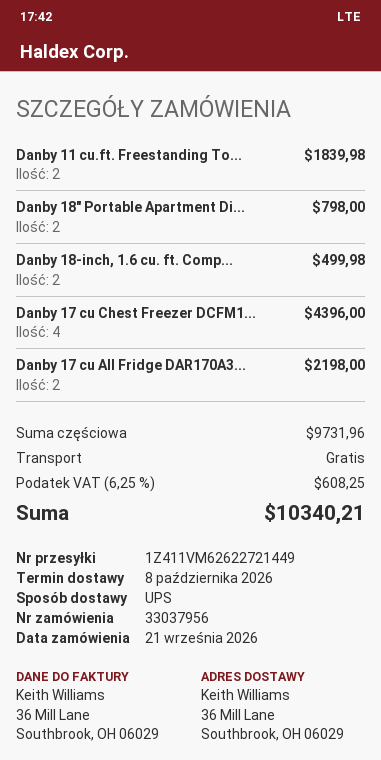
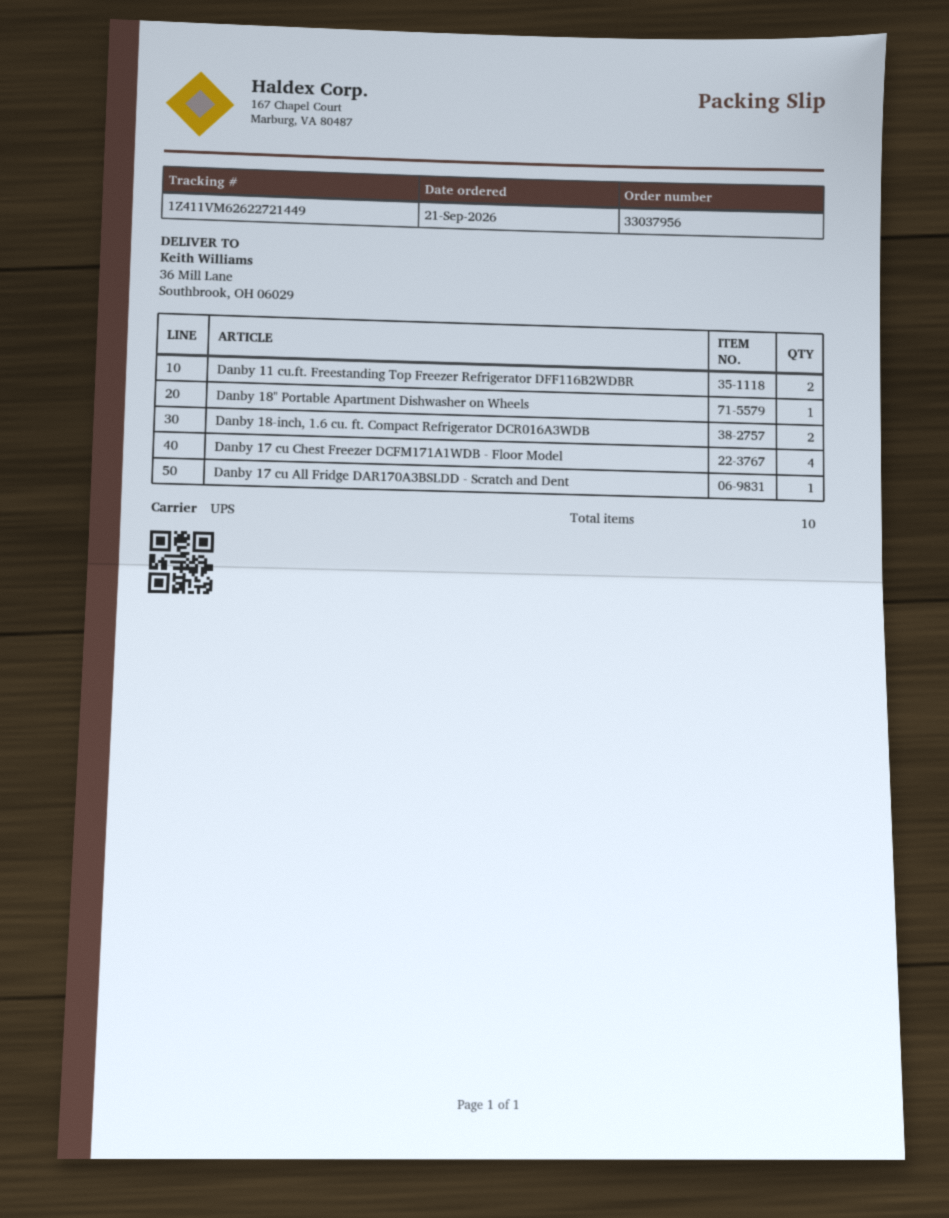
Danby 18" Portable Apartment Di...: 2 -> 1
Danby 17 cu All Fridge DAR170A3...: 2 -> 1

